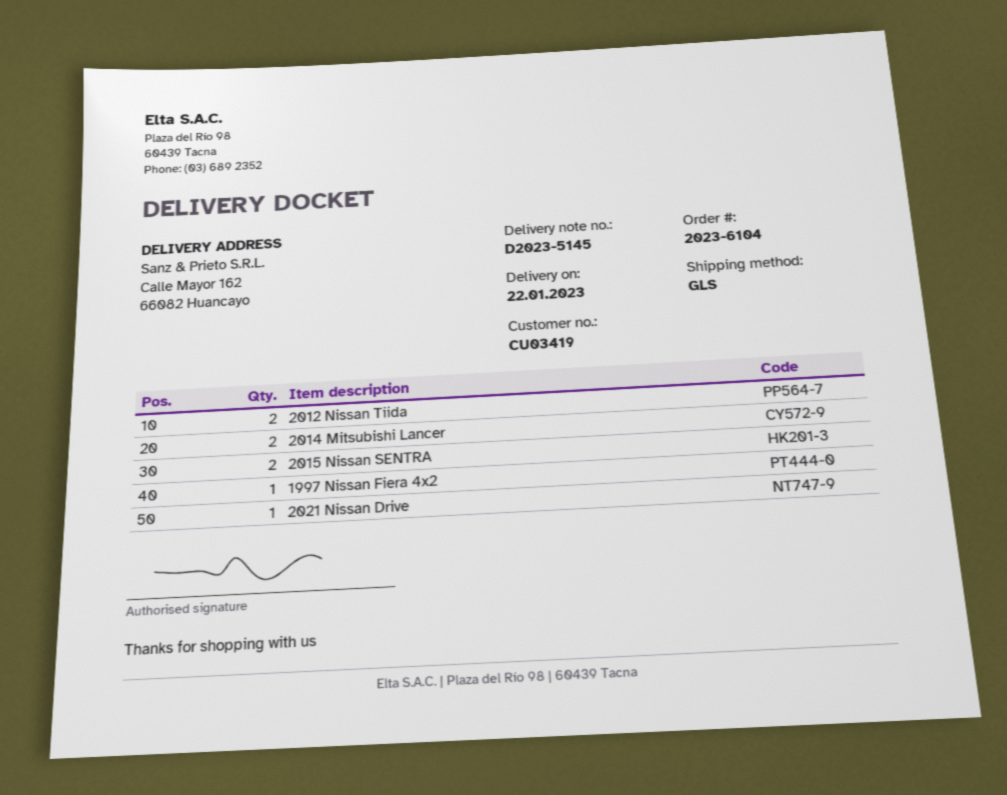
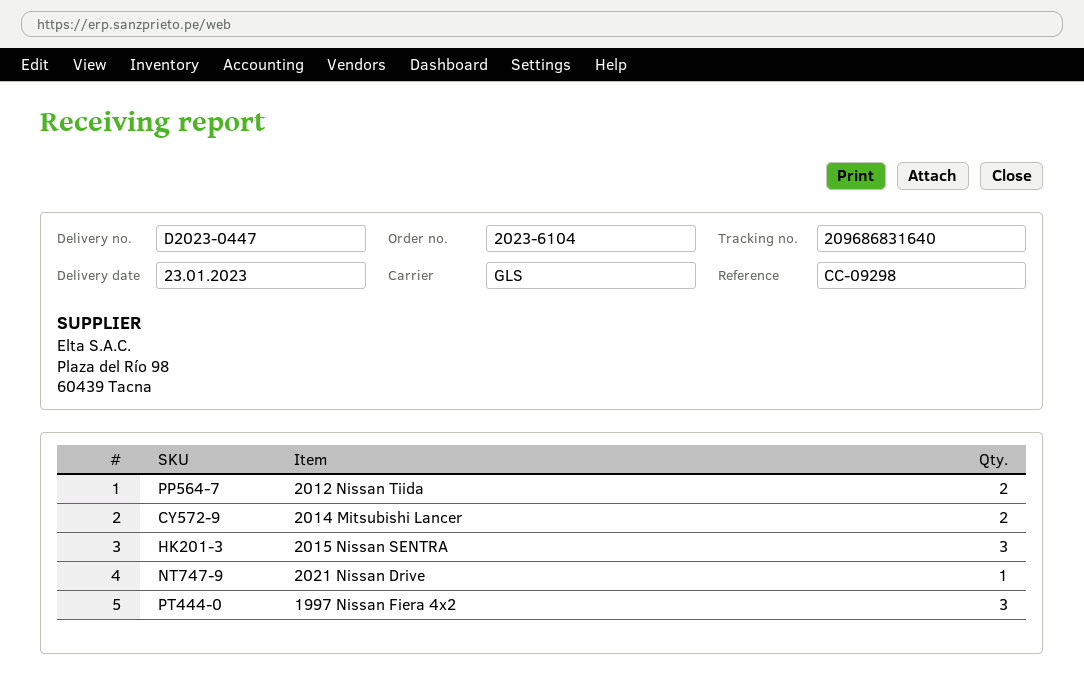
delivery note number: D2023-5145 -> D2023-0447
delivery date: 2023-01-22 -> 2023-01-23
2015 Nissan SENTRA: 2 -> 3
1997 Nissan Fiera 4x2: 1 -> 3

